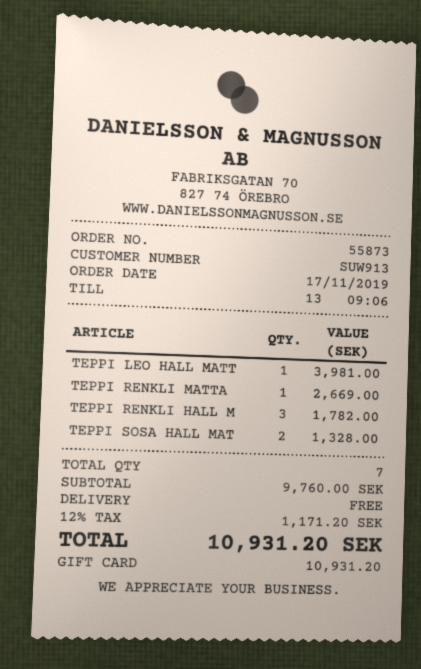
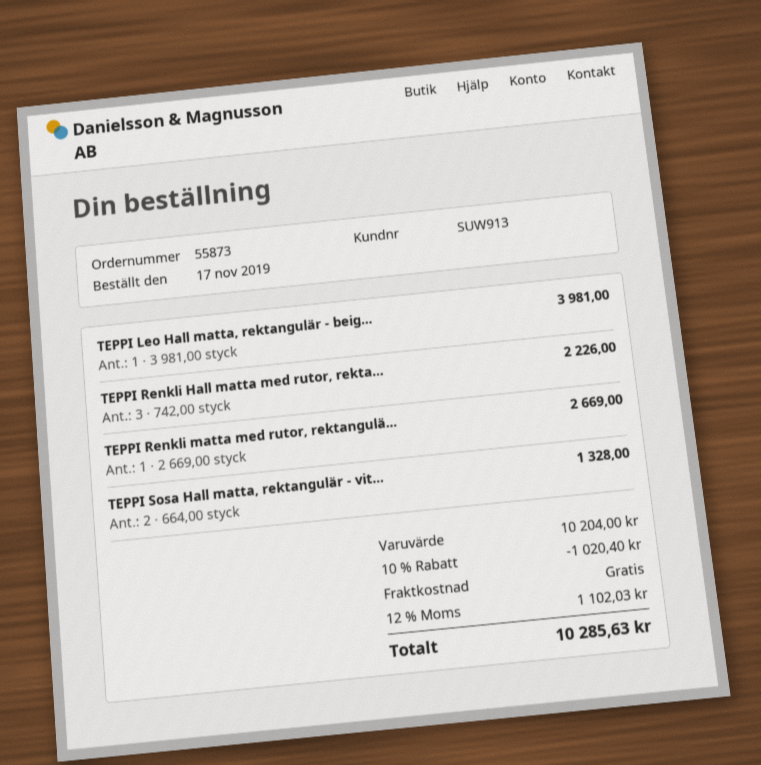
TEPPI RENKLI HALL M: 3 for 1782.00 -> 3 for 2226.00
subtotal: 9760.00 -> 10204.00
discount: none -> 10% = 1020.40
tax: 12% = 1171.20 -> 12% = 1102.03
total: 10931.20 -> 10285.63

